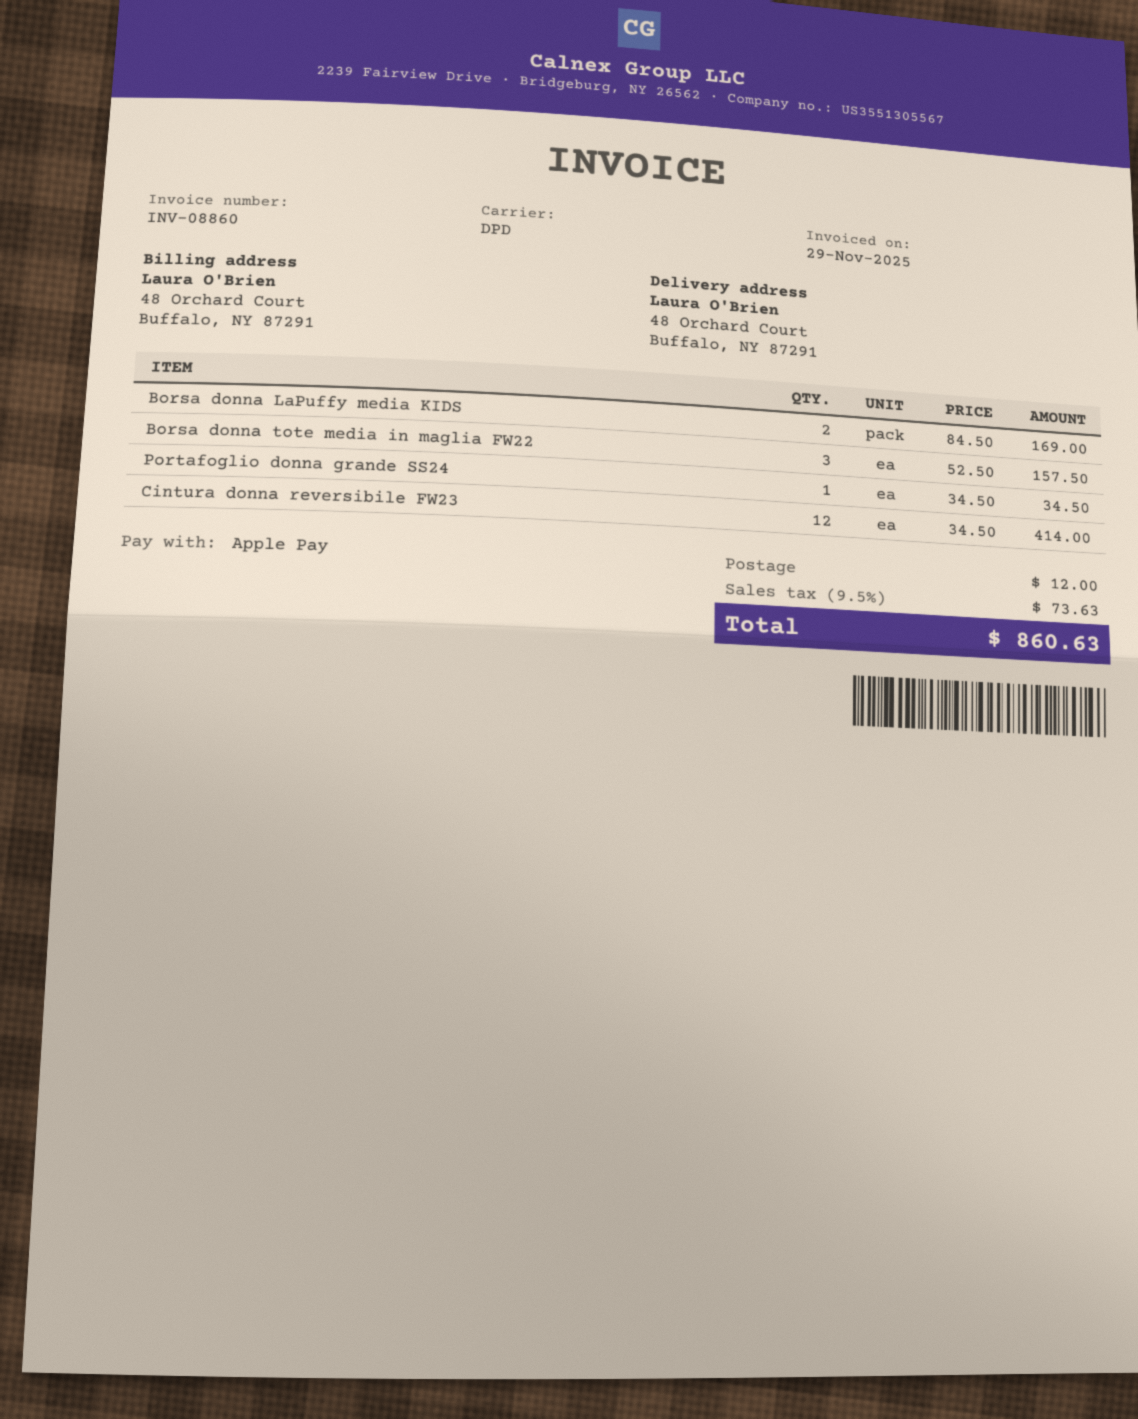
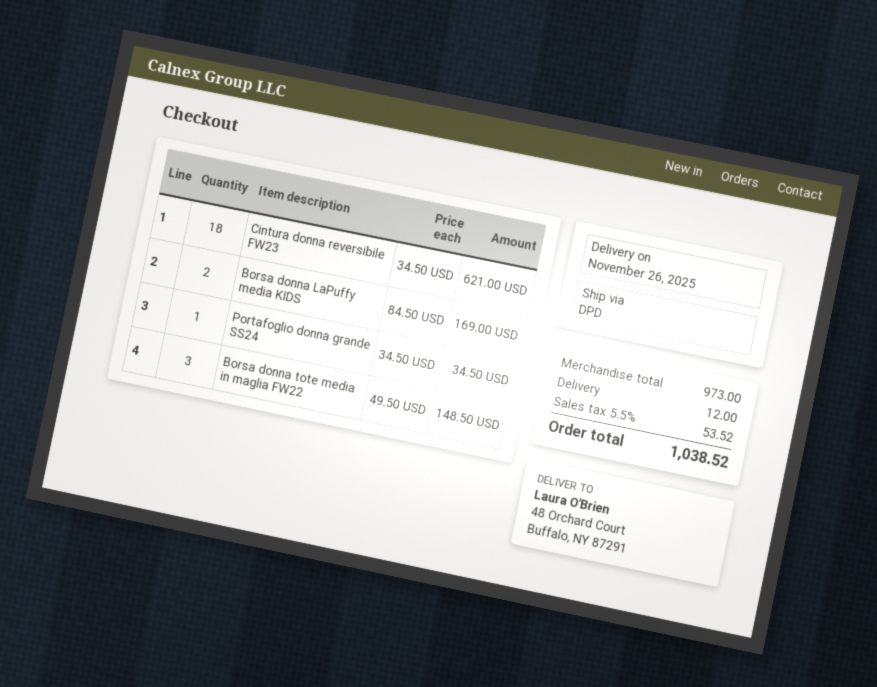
Borsa donna tote media in maglia FW22: 3 x 52.50 = 157.50 -> 3 x 49.50 = 148.50
Cintura donna reversibile FW23: 12 x 34.50 = 414.00 -> 18 x 34.50 = 621.00
tax: 9.5% = 73.63 -> 5.5% = 53.52
total: 860.63 -> 1038.52

